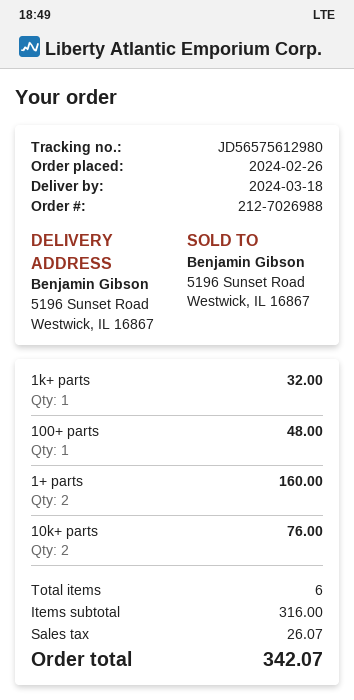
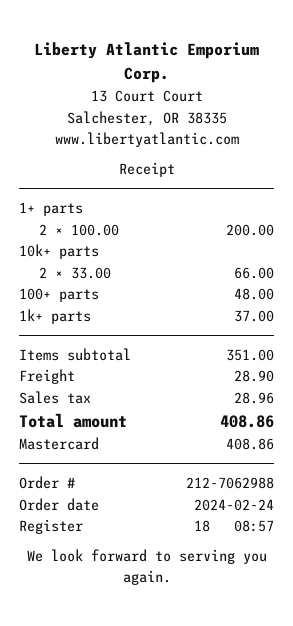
order number: 212-7026988 -> 212-7062988
order date: 2024-02-26 -> 2024-02-24
1k+ parts: 1 for 32.00 -> 1 for 37.00
1+ parts: 2 for 160.00 -> 2 for 200.00
10k+ parts: 2 for 76.00 -> 2 for 66.00
subtotal: 316.00 -> 351.00
shipping: none -> 28.90
tax: 26.07 -> 28.96
total: 342.07 -> 408.86

